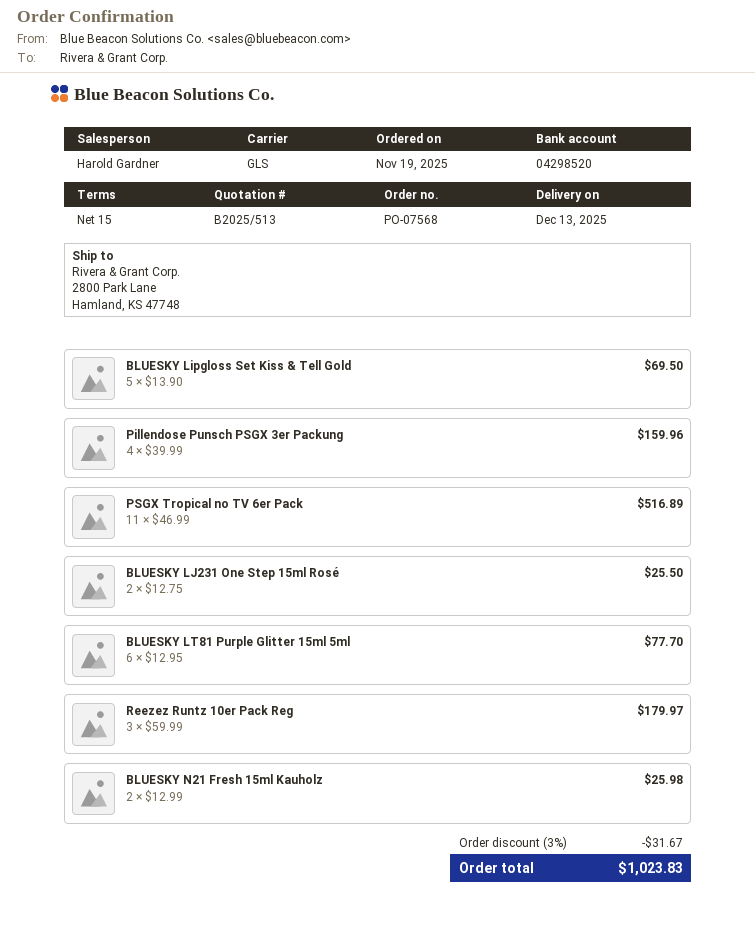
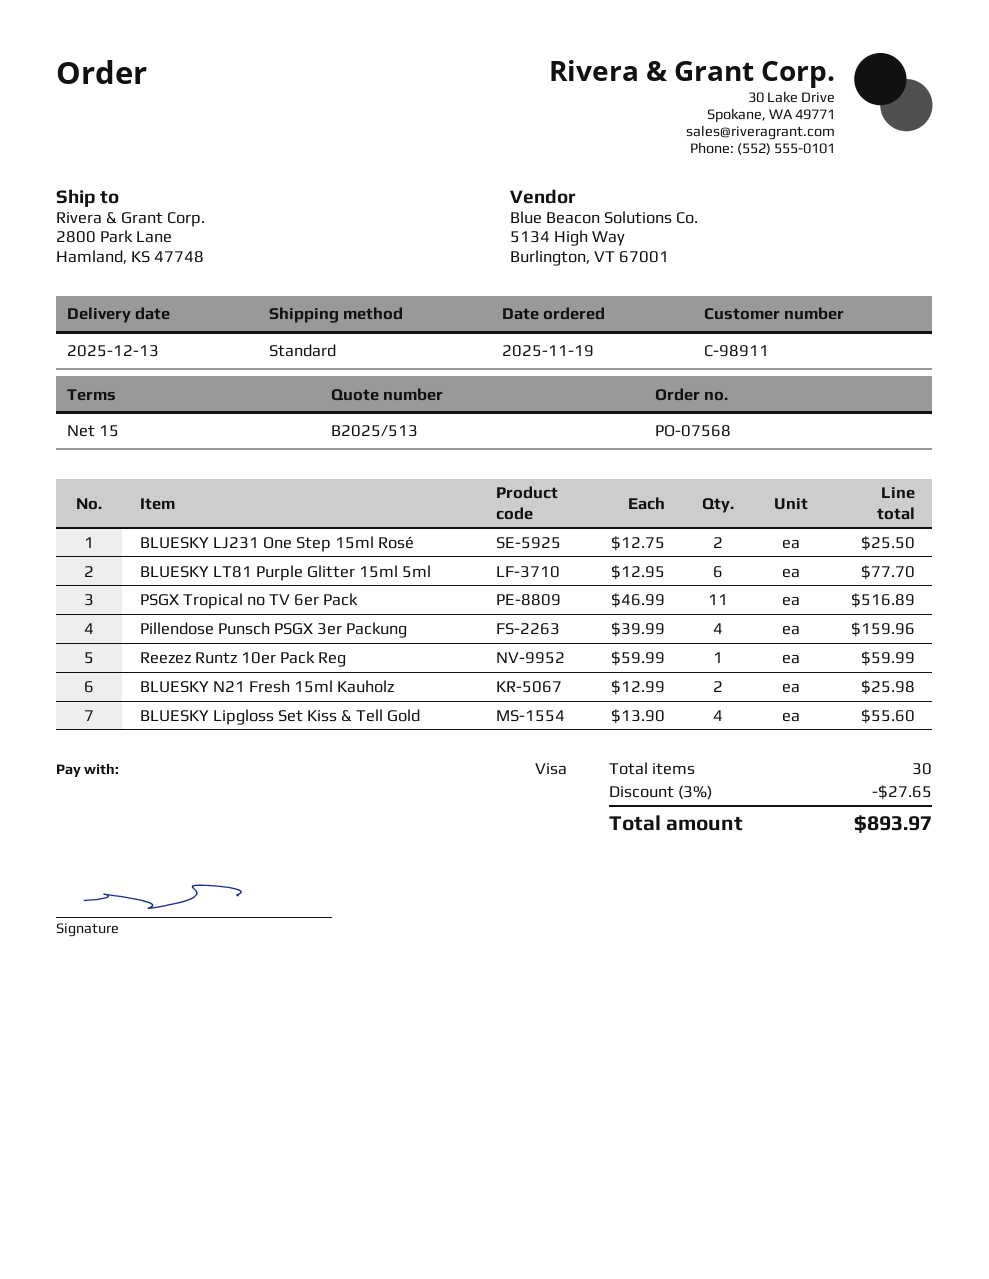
shipping method: GLS -> standard
BLUESKY Lipgloss Set Kiss & Tell Gold: 5 x 13.90 = 69.50 -> 4 x 13.90 = 55.60
Reezez Runtz 10er Pack Reg: 3 x 59.99 = 179.97 -> 1 x 59.99 = 59.99
discount: 3% = 31.67 -> 3% = 27.65
total: 1023.83 -> 893.97

